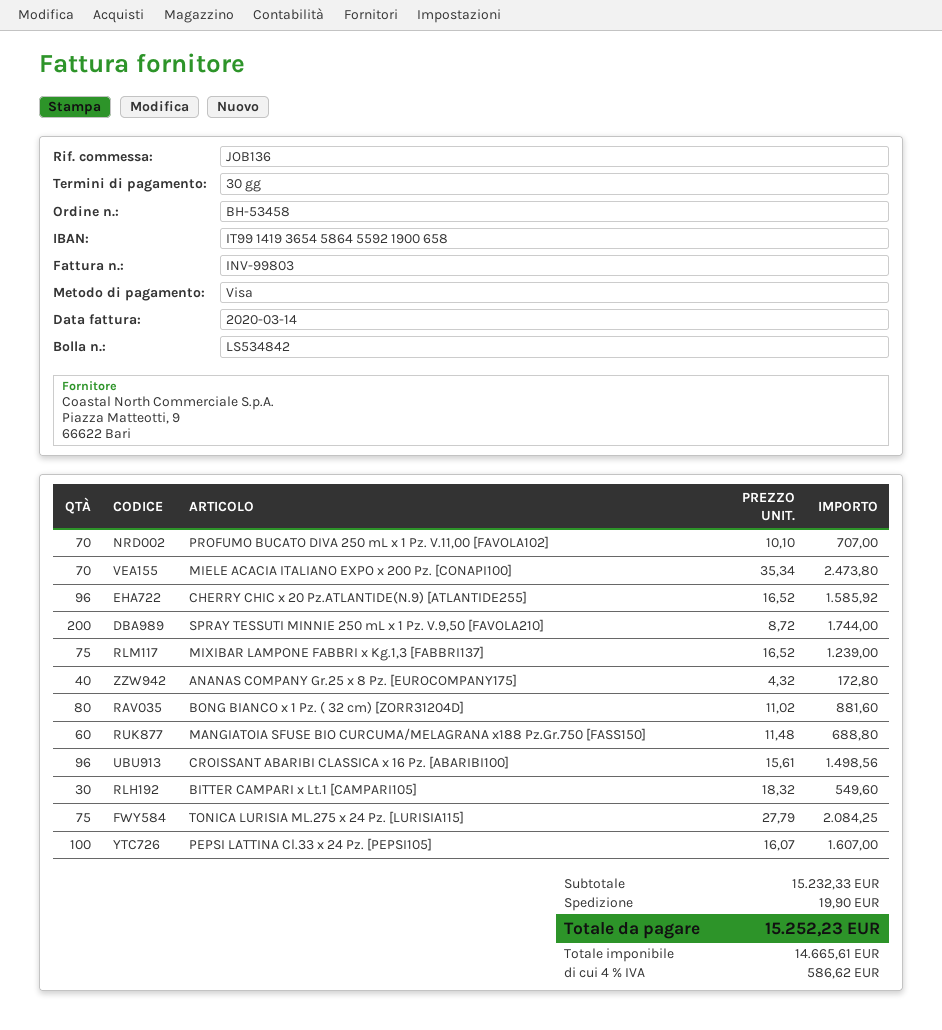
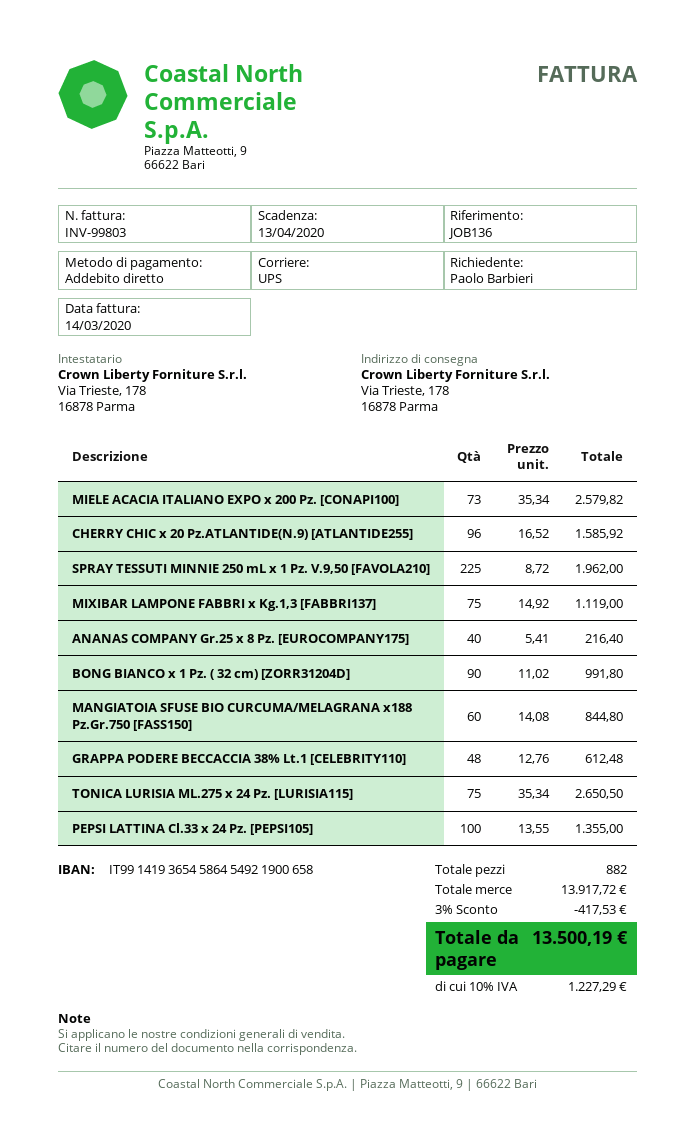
payment method: Visa -> direct debit
bank account: IT9914193654586455921900658 -> IT9914193654586454921900658
PROFUMO BUCATO DIVA 250 mL x 1 Pz. V.11,00 [FAVOLA102]: 70 x 10.10 = 707.00 -> none
MIELE ACACIA ITALIANO EXPO x 200 Pz. [CONAPI100]: 70 x 35.34 = 2473.80 -> 73 x 35.34 = 2579.82
SPRAY TESSUTI MINNIE 250 mL x 1 Pz. V.9,50 [FAVOLA210]: 200 x 8.72 = 1744.00 -> 225 x 8.72 = 1962.00
MIXIBAR LAMPONE FABBRI x Kg.1,3 [FABBRI137]: 75 x 16.52 = 1239.00 -> 75 x 14.92 = 1119.00
ANANAS COMPANY Gr.25 x 8 Pz. [EUROCOMPANY175]: 40 x 4.32 = 172.80 -> 40 x 5.41 = 216.40
BONG BIANCO x 1 Pz. ( 32 cm) [ZORR31204D]: 80 x 11.02 = 881.60 -> 90 x 11.02 = 991.80
MANGIATOIA SFUSE BIO CURCUMA/MELAGRANA x188 Pz.Gr.750 [FASS150]: 60 x 11.48 = 688.80 -> 60 x 14.08 = 844.80
CROISSANT ABARIBI CLASSICA x 16 Pz. [ABARIBI100]: 96 x 15.61 = 1498.56 -> none
BITTER CAMPARI x Lt.1 [CAMPARI105]: 30 x 18.32 = 549.60 -> none
TONICA LURISIA ML.275 x 24 Pz. [LURISIA115]: 75 x 27.79 = 2084.25 -> 75 x 35.34 = 2650.50
PEPSI LATTINA Cl.33 x 24 Pz. [PEPSI105]: 100 x 16.07 = 1607.00 -> 100 x 13.55 = 1355.00
GRAPPA PODERE BECCACCIA 38% Lt.1 [CELEBRITY110]: none -> 48 x 12.76 = 612.48
subtotal: 15232.33 -> 13917.72
discount: none -> 3% = 417.53
shipping: 19.90 -> none
tax: 4% = 586.62 -> 10% = 1227.29
total: 15252.23 -> 13500.19

